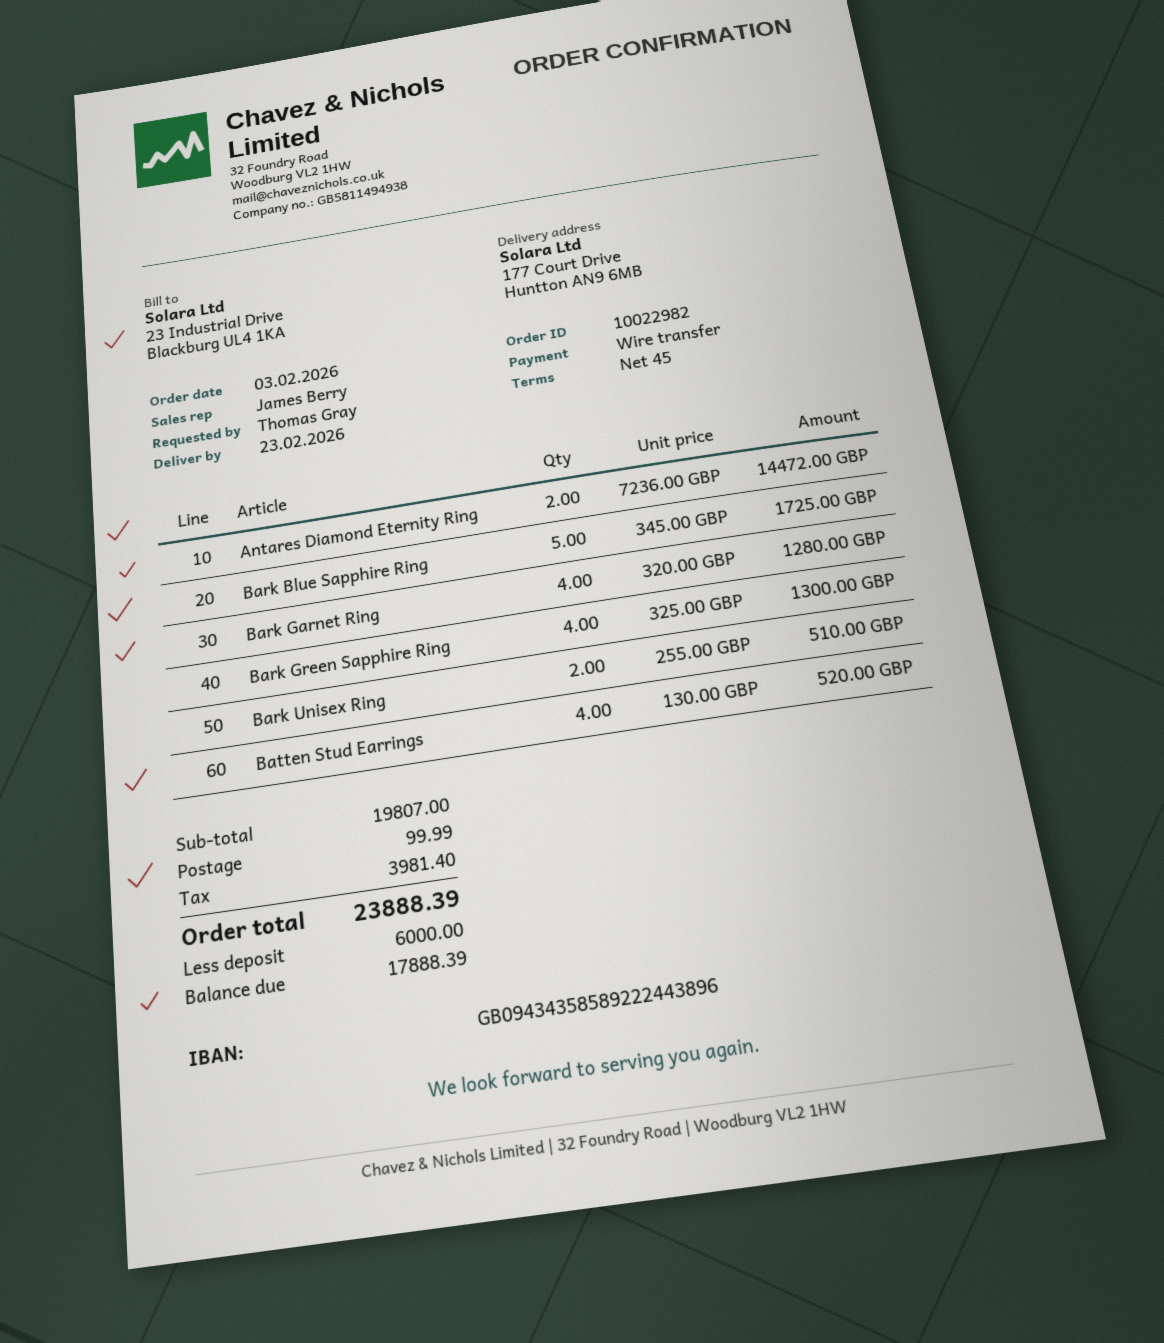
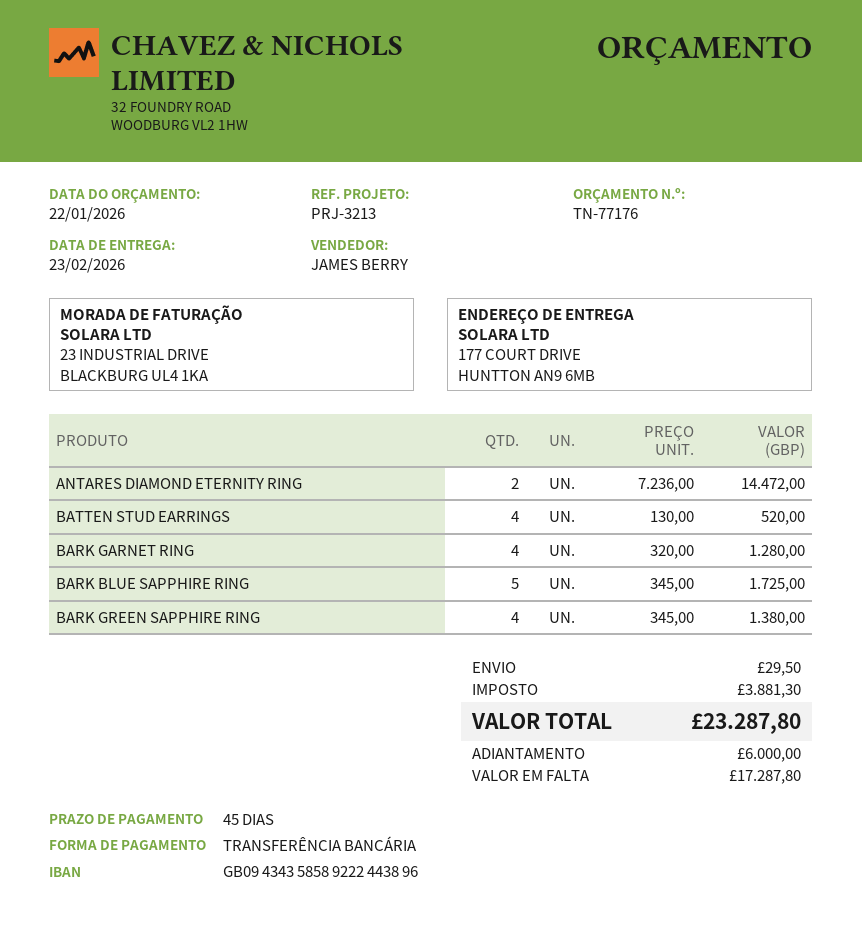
Bark Green Sapphire Ring: 4 x 325.00 = 1300.00 -> 4 x 345.00 = 1380.00
Bark Unisex Ring: 2 x 255.00 = 510.00 -> none
shipping: 99.99 -> 29.50
tax: 3981.40 -> 3881.30
total: 23888.39 -> 23287.80
balance: 17888.39 -> 17287.80

